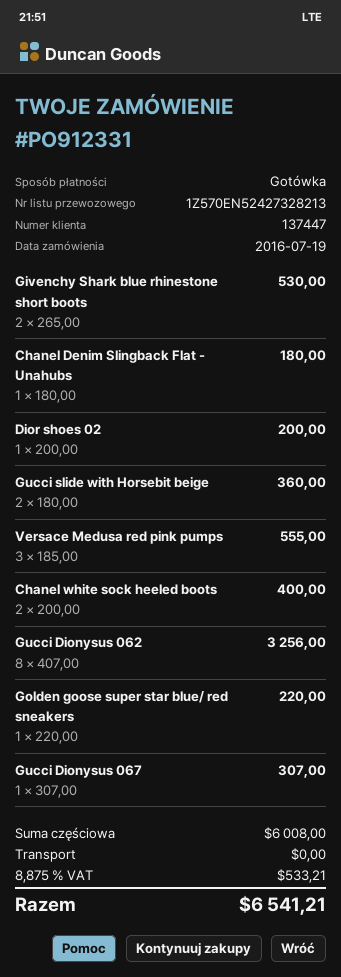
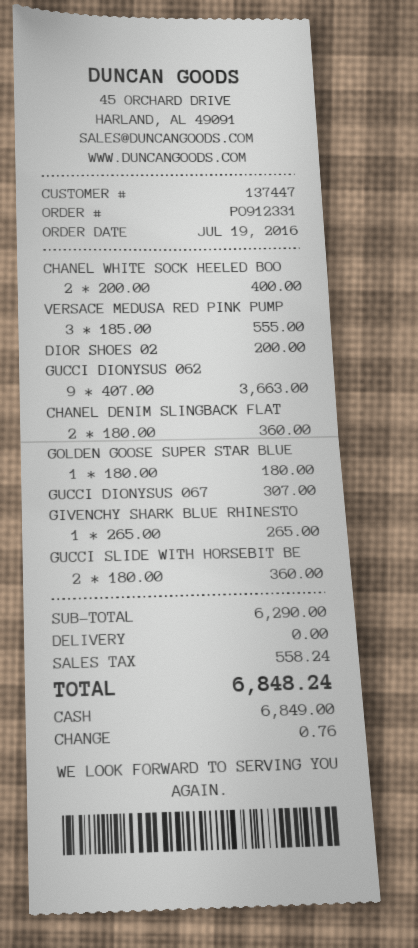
Givenchy Shark blue rhinestone short boots: 2 x 265.00 = 530.00 -> 1 x 265.00 = 265.00
Chanel Denim Slingback Flat - Unahubs: 1 x 180.00 = 180.00 -> 2 x 180.00 = 360.00
Gucci Dionysus 062: 8 x 407.00 = 3256.00 -> 9 x 407.00 = 3663.00
Golden goose super star blue/ red sneakers: 1 x 220.00 = 220.00 -> 1 x 180.00 = 180.00
subtotal: 6008.00 -> 6290.00
tax: 533.21 -> 558.24
total: 6541.21 -> 6848.24

